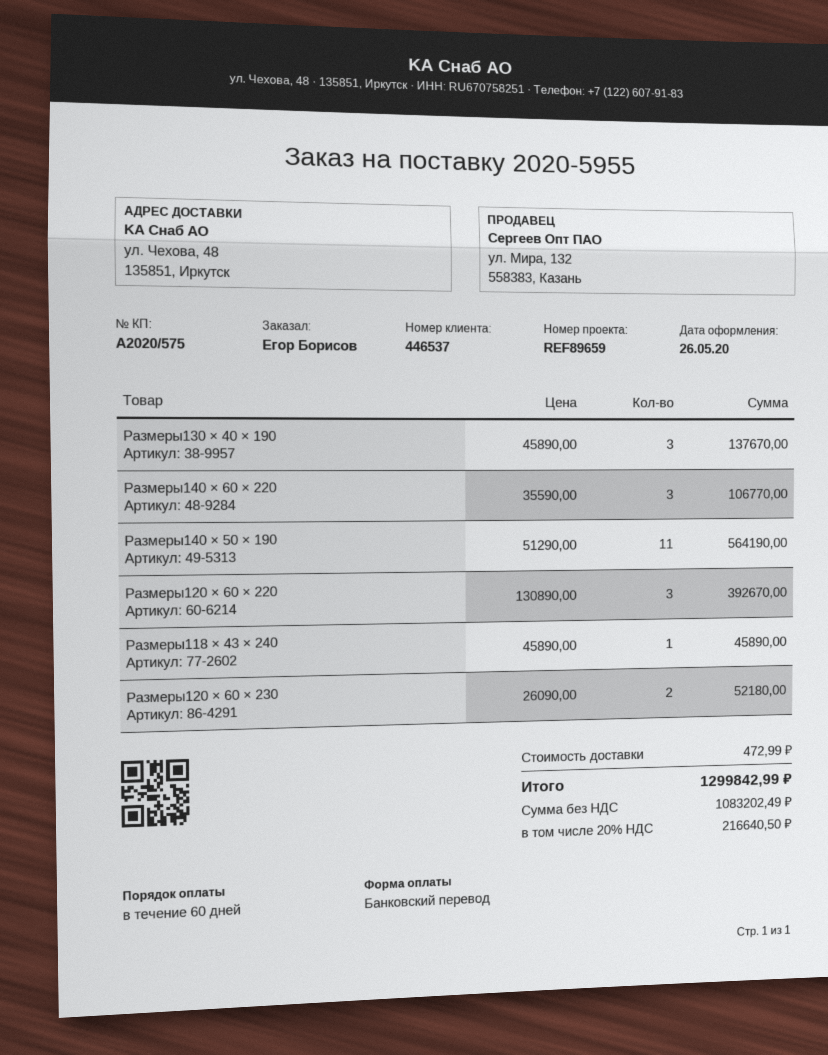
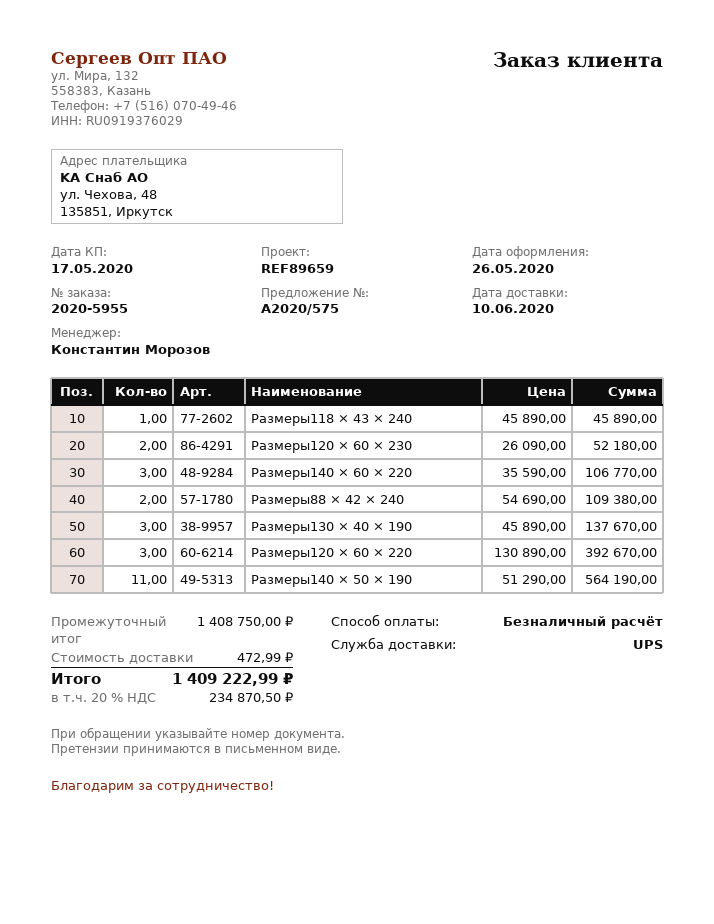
Размеры88 × 42 × 240: none -> 2 x 54690.00 = 109380.00
tax: 20% = 216640.50 -> 20% = 234870.50
total: 1299842.99 -> 1409222.99

